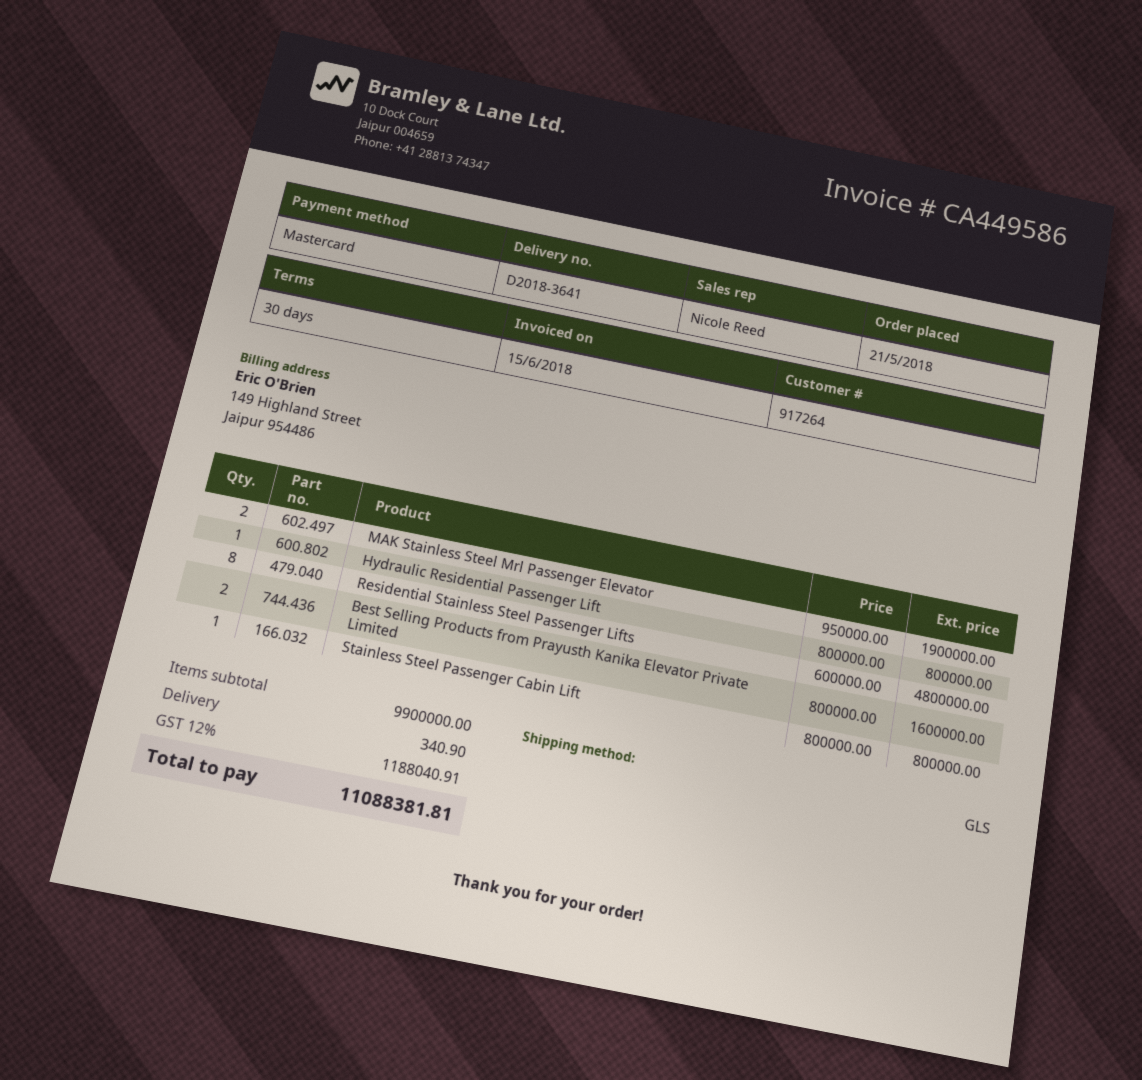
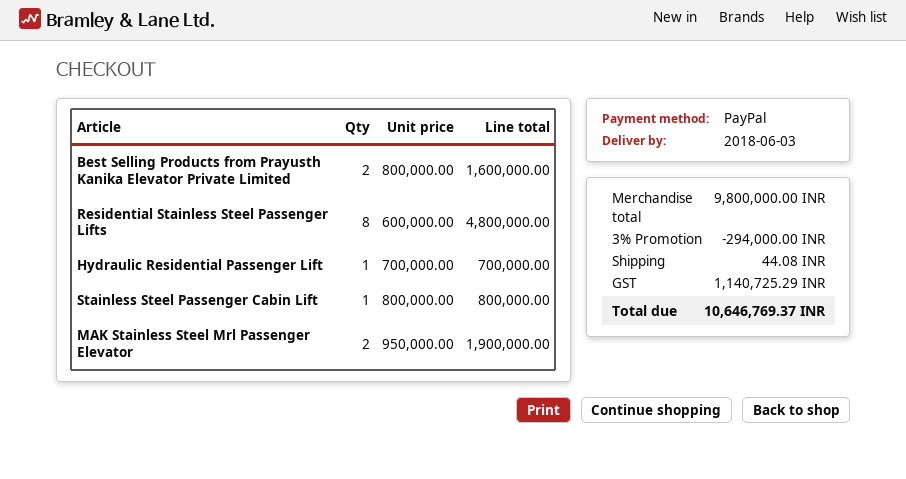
payment method: Mastercard -> PayPal
Hydraulic Residential Passenger Lift: 1 x 800000.00 = 800000.00 -> 1 x 700000.00 = 700000.00
subtotal: 9900000.00 -> 9800000.00
discount: none -> 3% = 294000.00
shipping: 340.90 -> 44.08
tax: 1188040.91 -> 1140725.29
total: 11088381.81 -> 10646769.37

